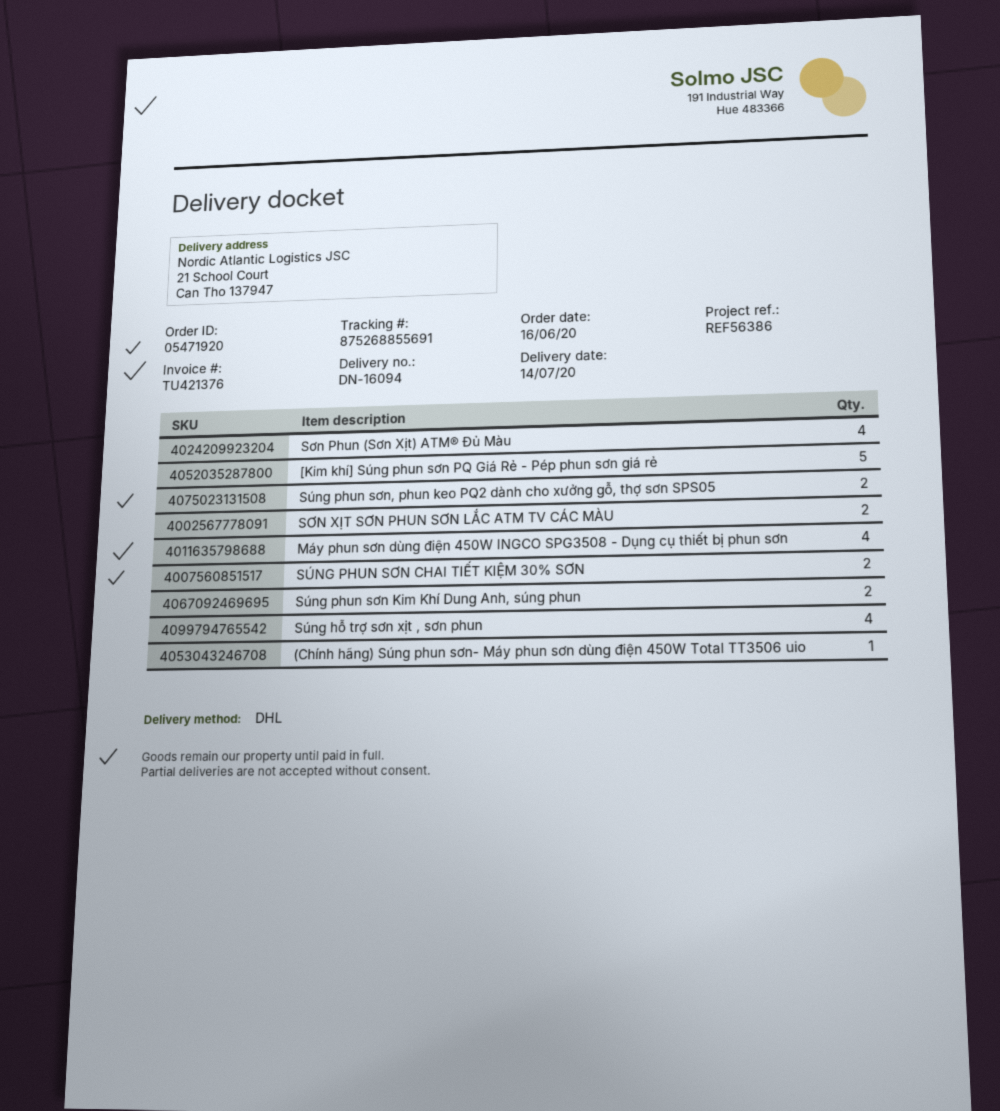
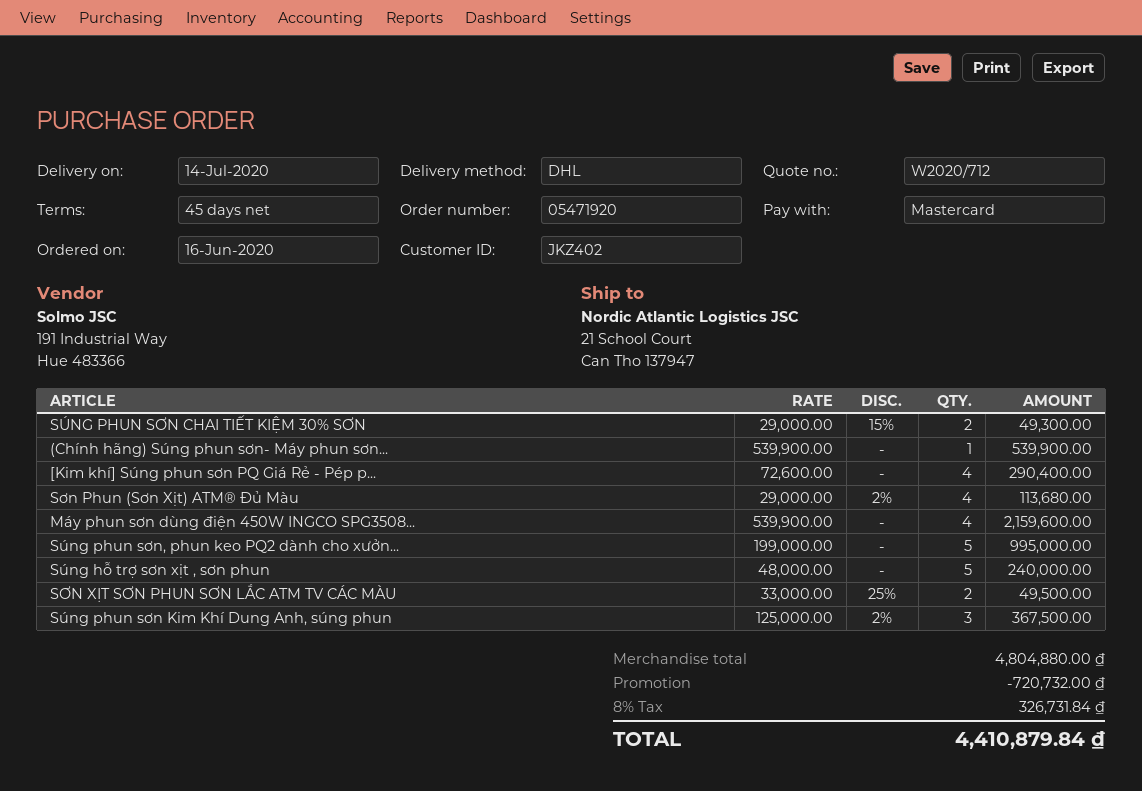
[Kim khí] Súng phun sơn PQ Giá Rẻ - Pép phun sơn giá rẻ: 5 -> 4
Súng phun sơn, phun keo PQ2 dành cho xưởng gỗ, thợ sơn SPS05: 2 -> 5
Súng phun sơn Kim Khí Dung Anh, súng phun: 2 -> 3
Súng hỗ trợ sơn xịt , sơn phun: 4 -> 5

